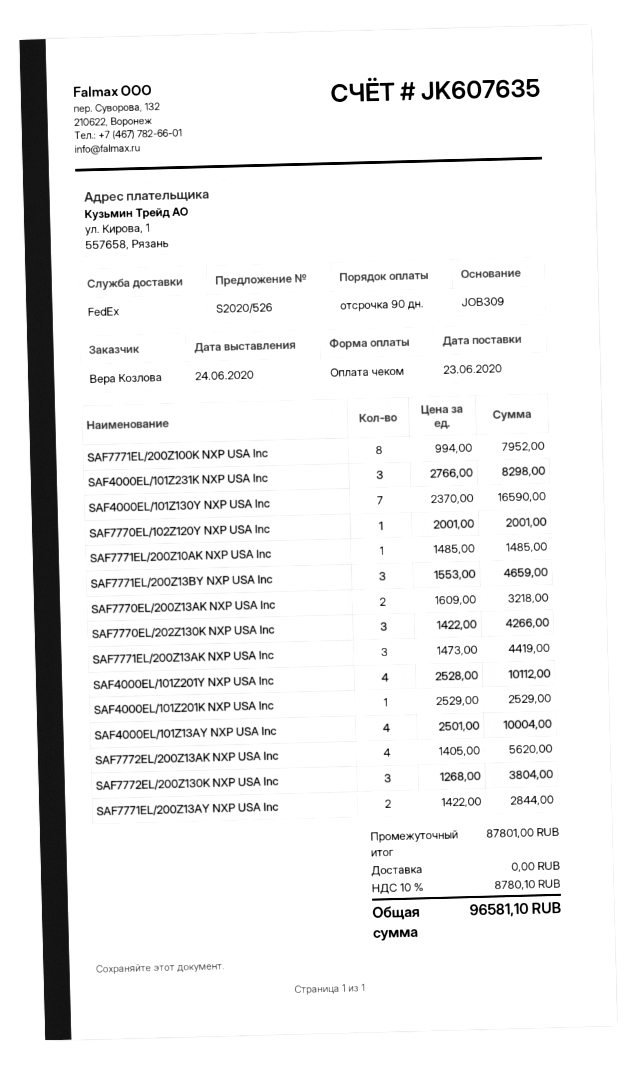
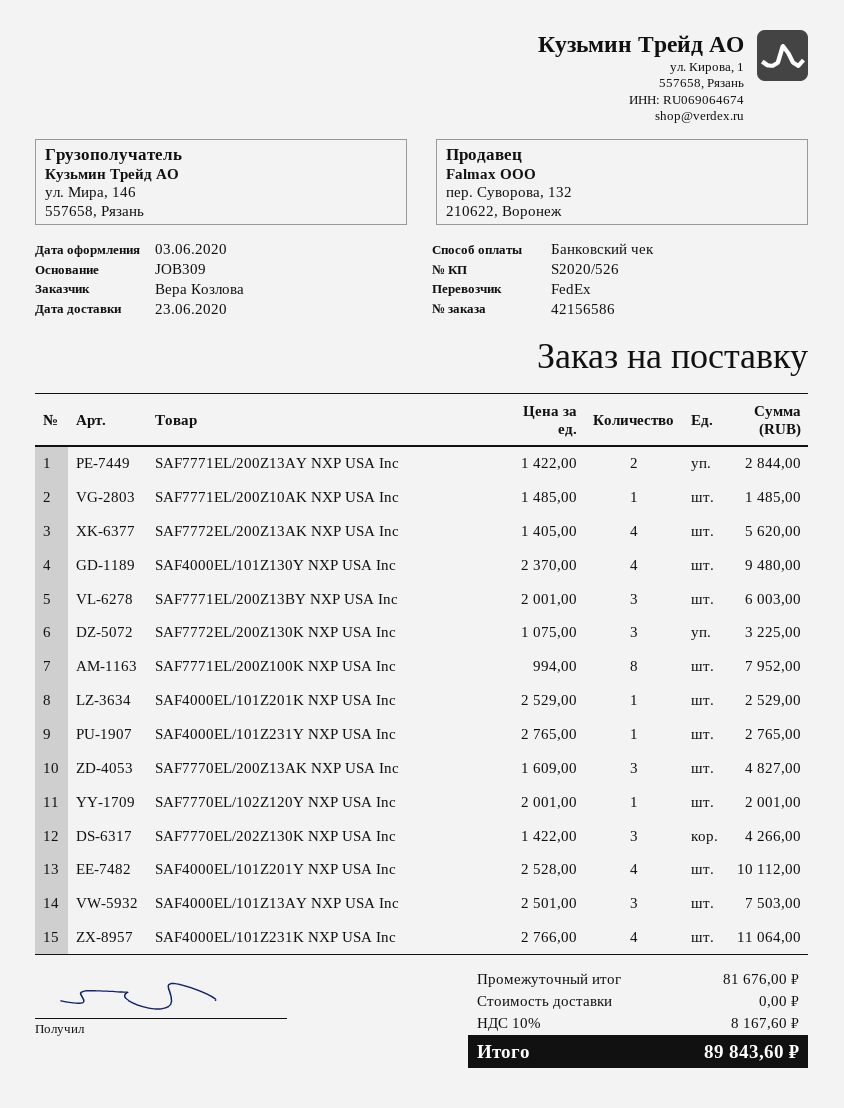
SAF4000EL/101Z231K NXP USA Inc: 3 x 2766.00 = 8298.00 -> 4 x 2766.00 = 11064.00
SAF4000EL/101Z130Y NXP USA Inc: 7 x 2370.00 = 16590.00 -> 4 x 2370.00 = 9480.00
SAF7771EL/200Z13BY NXP USA Inc: 3 x 1553.00 = 4659.00 -> 3 x 2001.00 = 6003.00
SAF7770EL/200Z13AK NXP USA Inc: 2 x 1609.00 = 3218.00 -> 3 x 1609.00 = 4827.00
SAF7771EL/200Z13AK NXP USA Inc: 3 x 1473.00 = 4419.00 -> none
SAF4000EL/101Z13AY NXP USA Inc: 4 x 2501.00 = 10004.00 -> 3 x 2501.00 = 7503.00
SAF7772EL/200Z130K NXP USA Inc: 3 x 1268.00 = 3804.00 -> 3 x 1075.00 = 3225.00
SAF4000EL/101Z231Y NXP USA Inc: none -> 1 x 2765.00 = 2765.00
subtotal: 87801.00 -> 81676.00
tax: 10% = 8780.10 -> 10% = 8167.60
total: 96581.10 -> 89843.60

